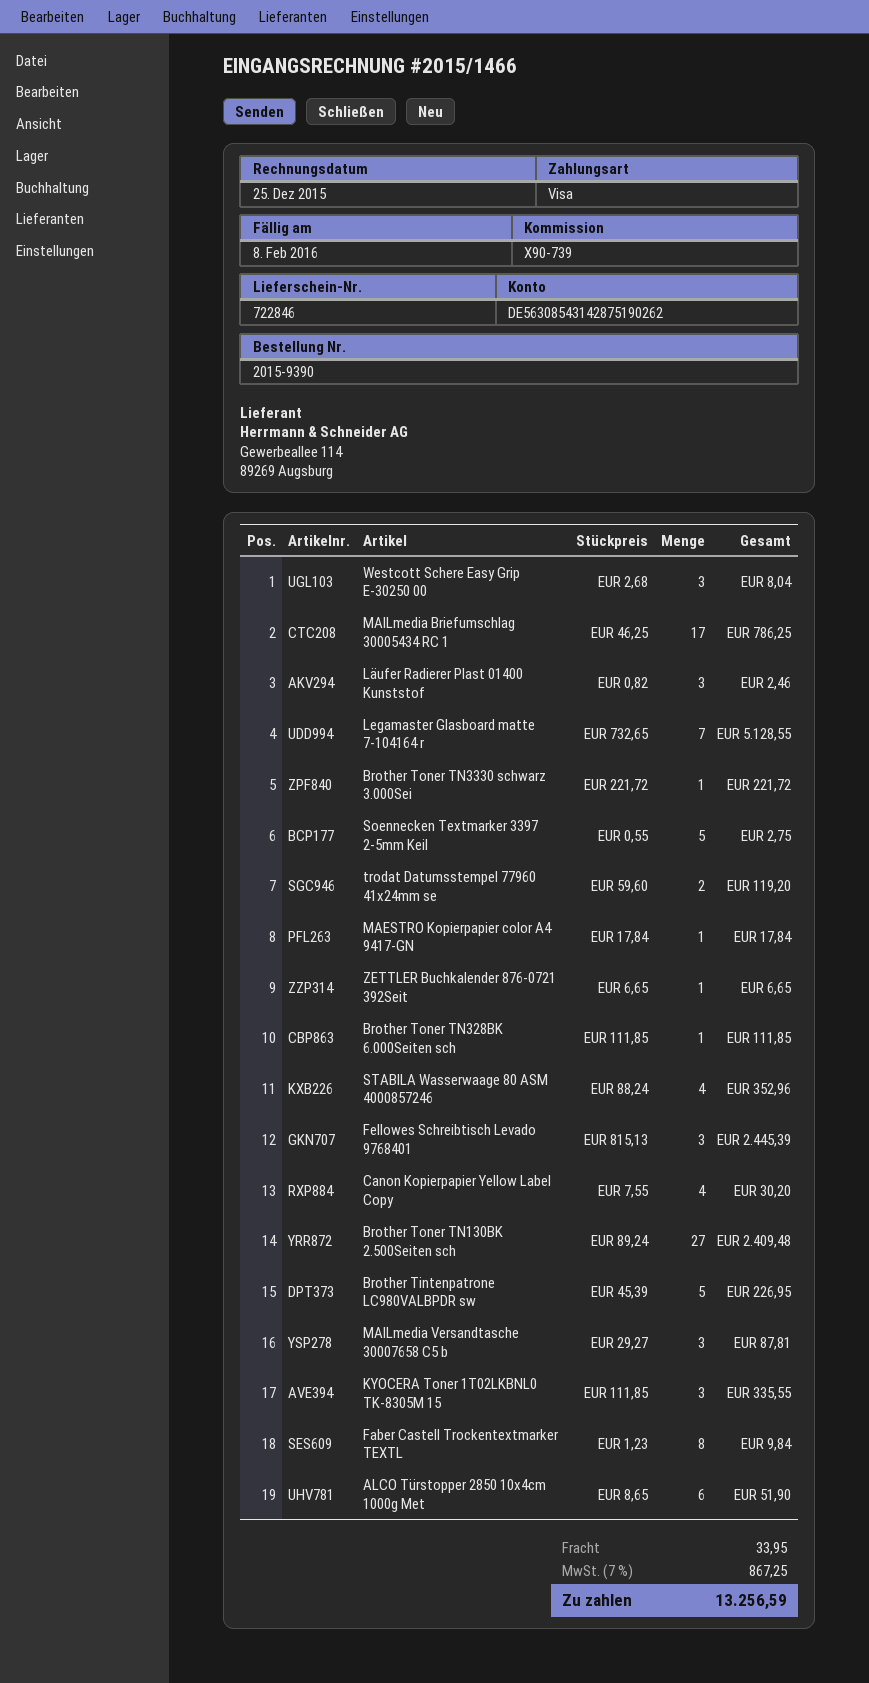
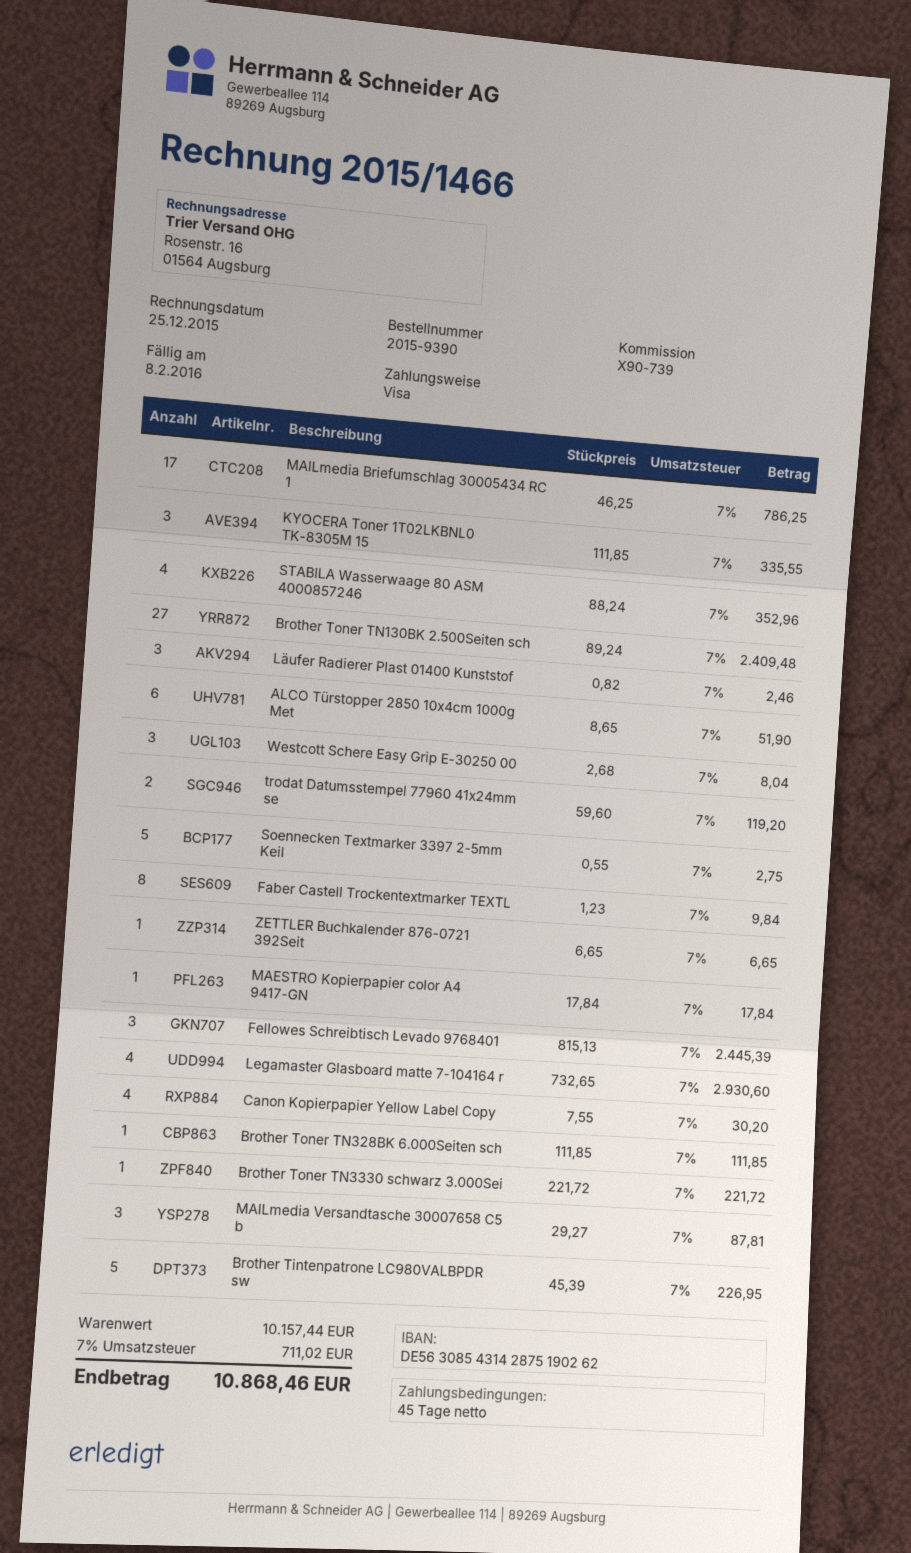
Legamaster Glasboard matte 7-104164 r: 7 x 732.65 = 5128.55 -> 4 x 732.65 = 2930.60
shipping: 33.95 -> none
tax: 7% = 867.25 -> 7% = 711.02
total: 13256.59 -> 10868.46

